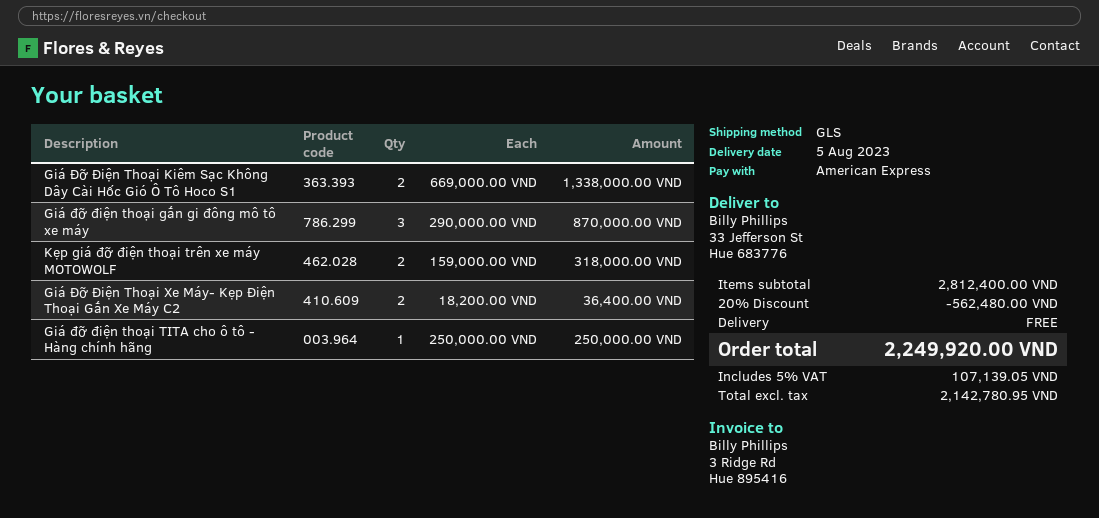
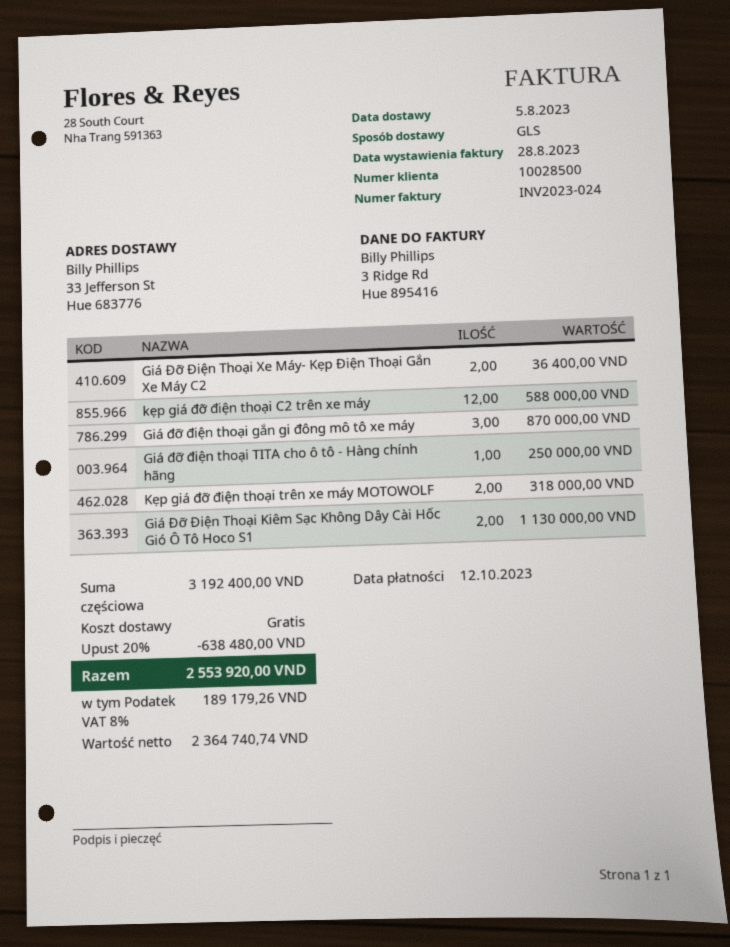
Giá Đỡ Điện Thoại Kiêm Sạc Không Dây Cài Hốc Gió Ô Tô Hoco S1: 2 for 1338000.00 -> 2 for 1130000.00
kẹp giá đỡ điện thoại C2 trên xe máy: none -> 12 for 588000.00
subtotal: 2812400.00 -> 3192400.00
discount: 20% = 562480.00 -> 20% = 638480.00
net: 2142780.95 -> 2364740.74
tax: 5% = 107139.05 -> 8% = 189179.26
total: 2249920.00 -> 2553920.00

